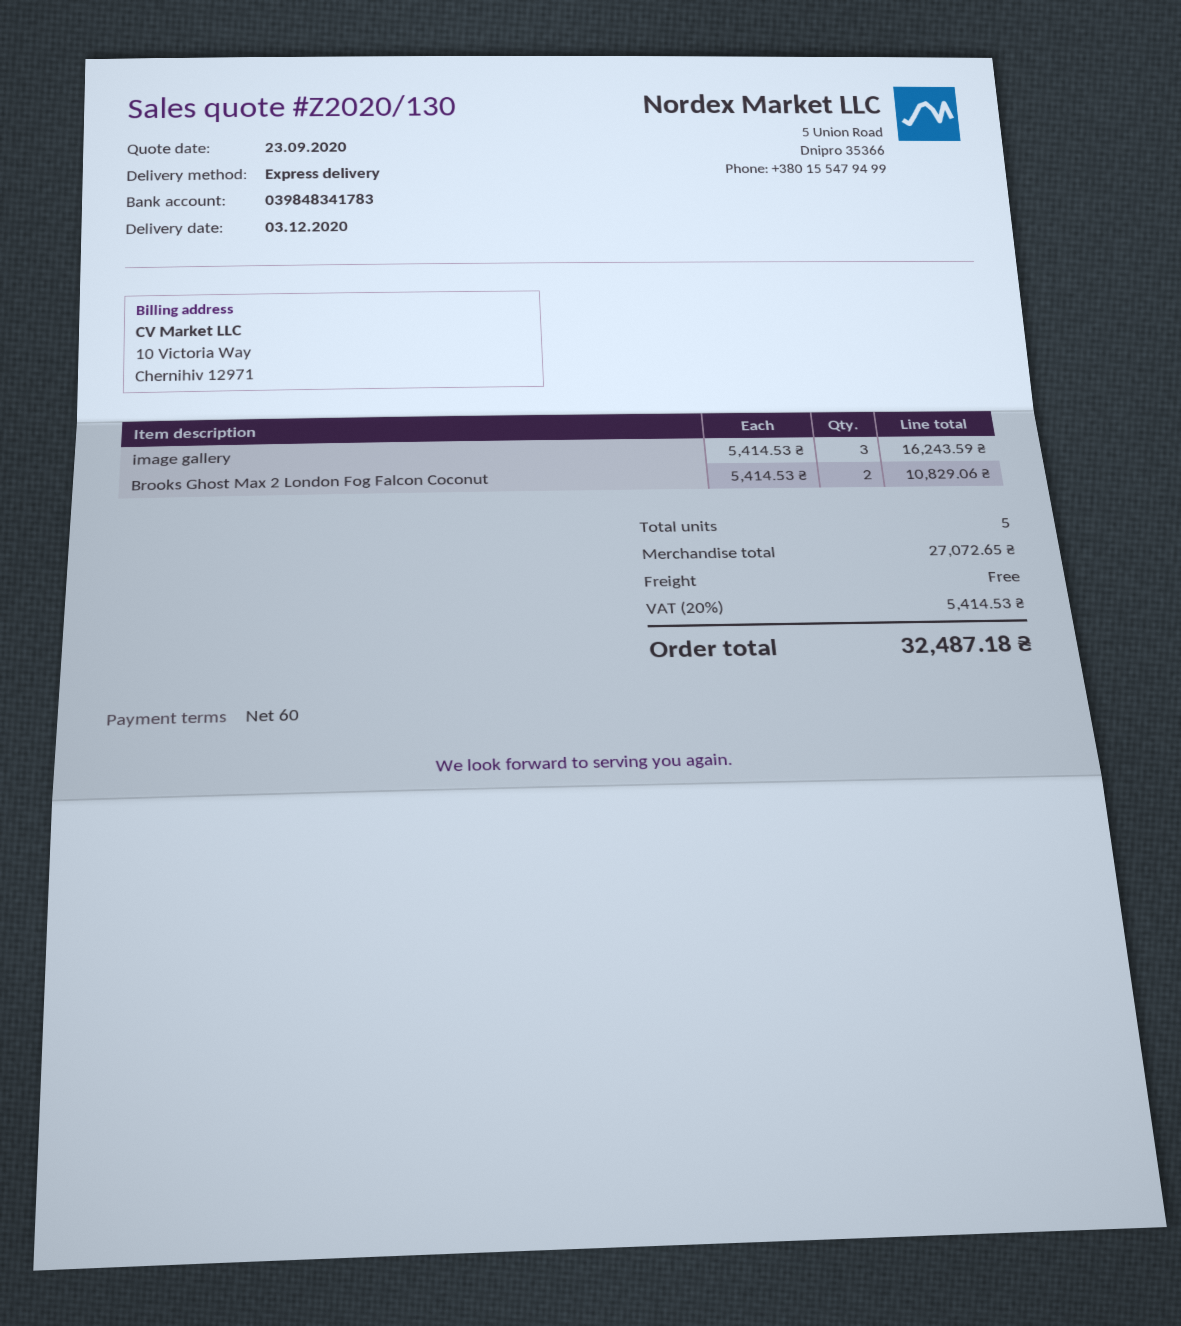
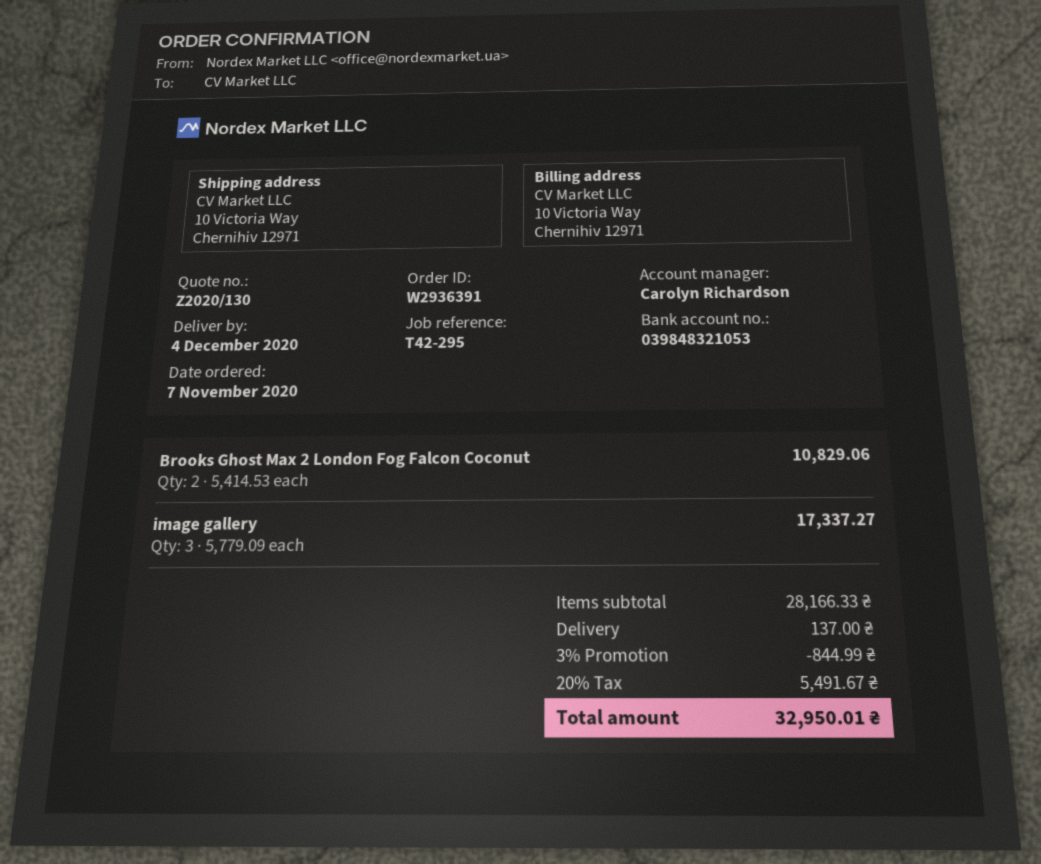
delivery date: 2020-12-03 -> 2020-12-04
bank account: 039848341783 -> 039848321053
image gallery: 3 x 5414.53 = 16243.59 -> 3 x 5779.09 = 17337.27
subtotal: 27072.65 -> 28166.33
discount: none -> 3% = 844.99
shipping: 0.00 -> 137.00
tax: 20% = 5414.53 -> 20% = 5491.67
total: 32487.18 -> 32950.01

